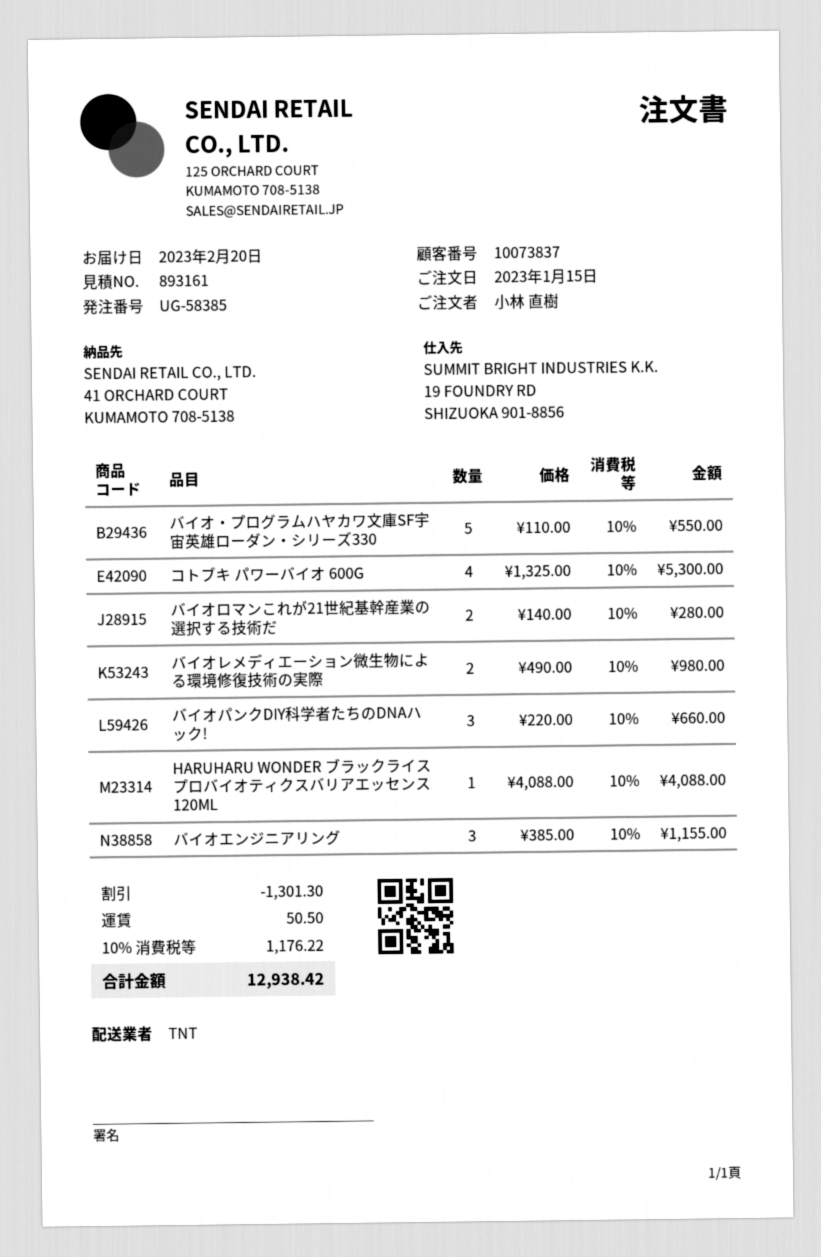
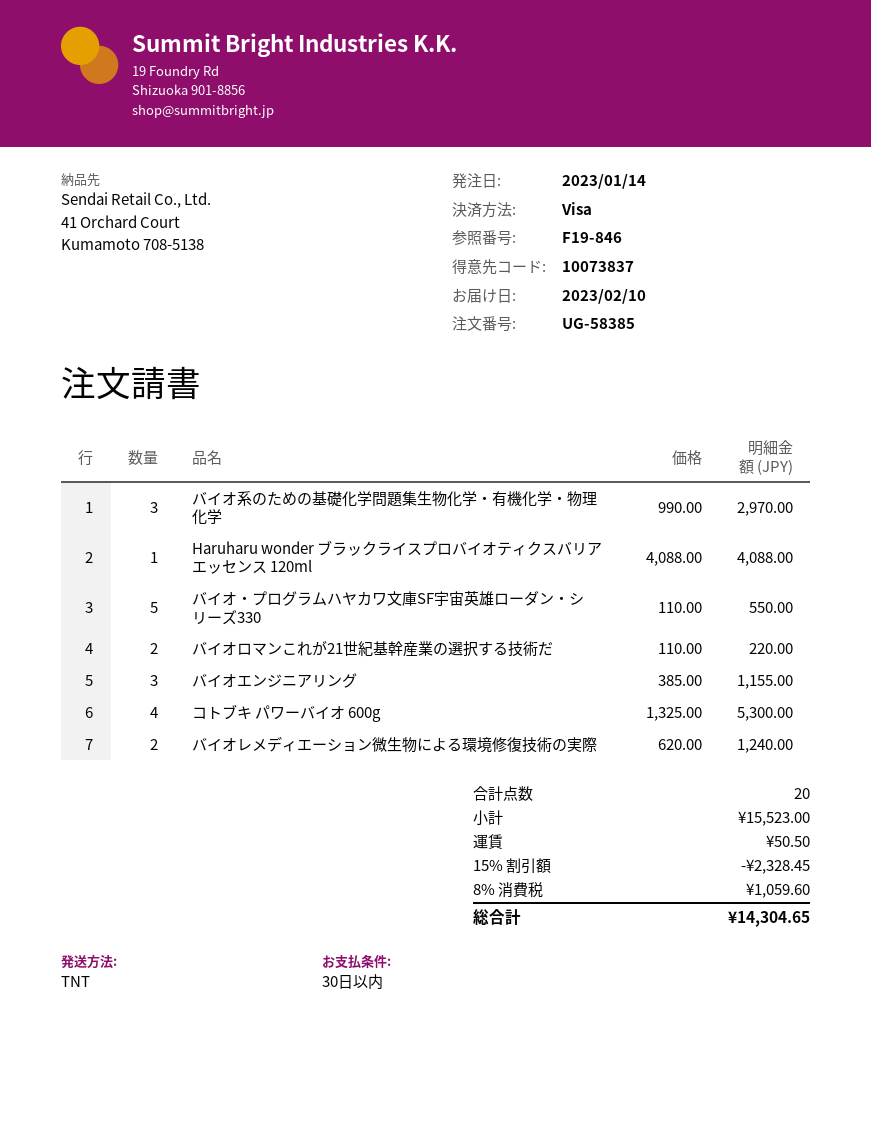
order date: 2023-01-15 -> 2023-01-14
delivery date: 2023-02-20 -> 2023-02-10
バイオロマンこれが21世紀基幹産業の選択する技術だ: 2 x 140.00 = 280.00 -> 2 x 110.00 = 220.00
バイオレメディエーション微生物による環境修復技術の実際: 2 x 490.00 = 980.00 -> 2 x 620.00 = 1240.00
バイオパンクDIY科学者たちのDNAハック!: 3 x 220.00 = 660.00 -> none
バイオ系のための基礎化学問題集生物化学・有機化学・物理化学: none -> 3 x 990.00 = 2970.00
discount: 1301.30 -> 2328.45
tax: 10% = 1176.22 -> 8% = 1059.60
total: 12938.42 -> 14304.65

